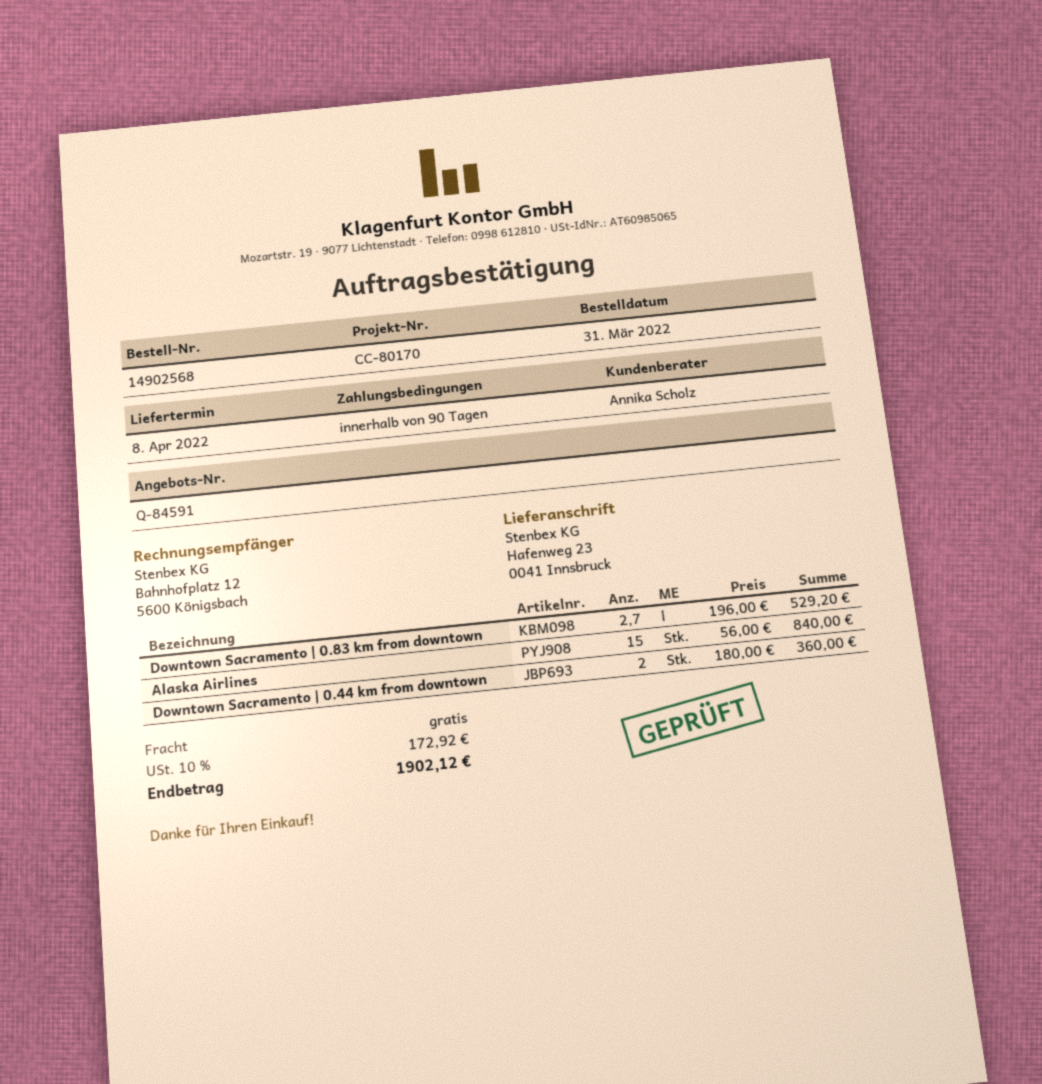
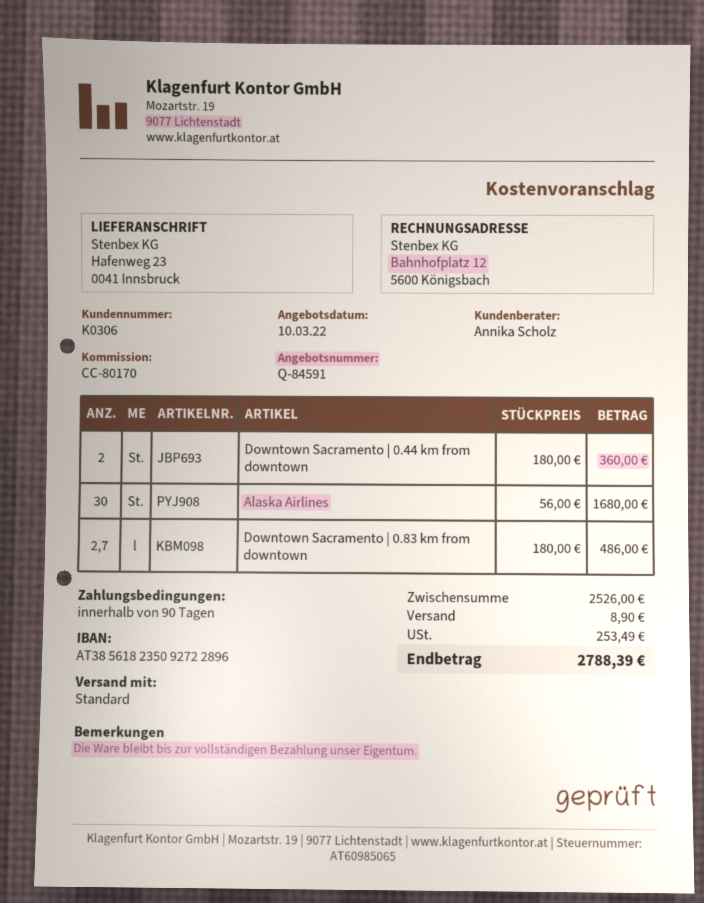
Downtown Sacramento | 0.83 km from downtown: 2.7 x 196.00 = 529.20 -> 2.7 x 180.00 = 486.00
Alaska Airlines: 15 x 56.00 = 840.00 -> 30 x 56.00 = 1680.00
shipping: 0.00 -> 8.90
tax: 172.92 -> 253.49
total: 1902.12 -> 2788.39

